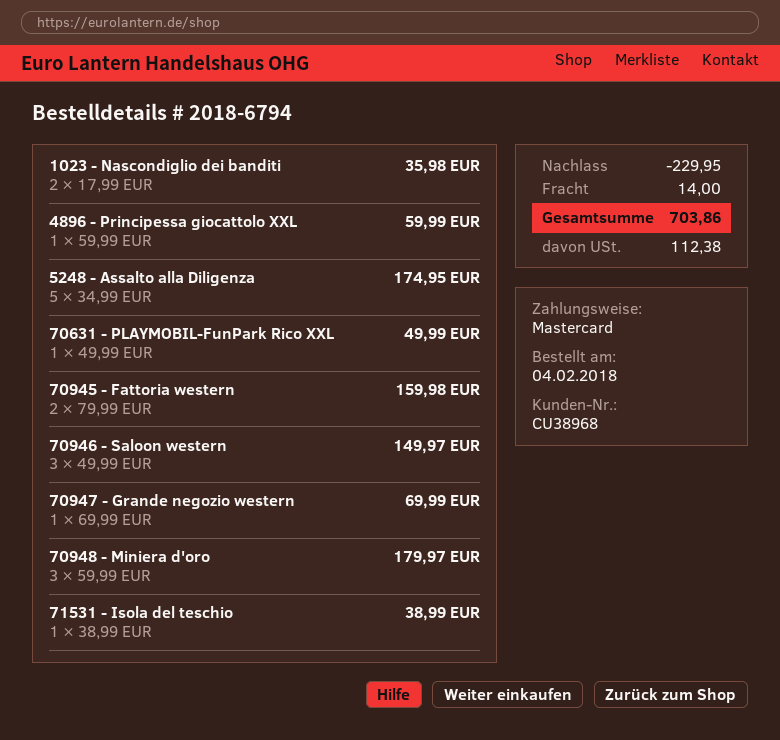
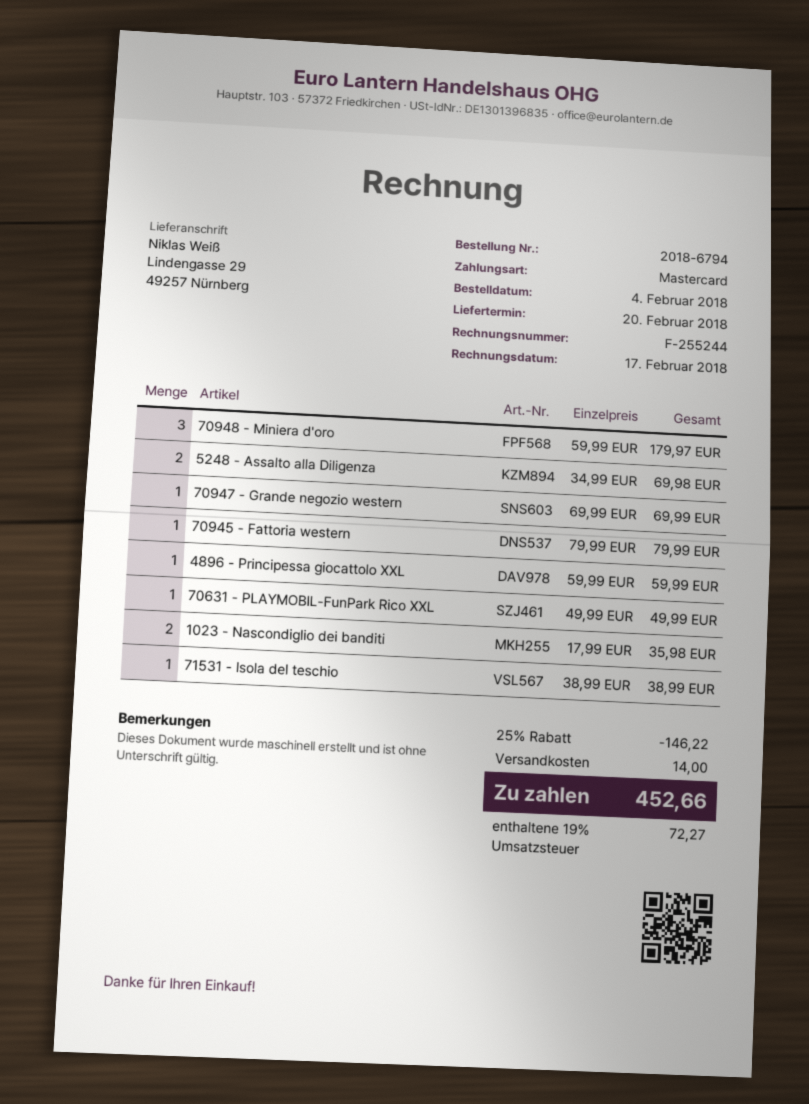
5248 - Assalto alla Diligenza: 5 x 34.99 = 174.95 -> 2 x 34.99 = 69.98
70945 - Fattoria western: 2 x 79.99 = 159.98 -> 1 x 79.99 = 79.99
70946 - Saloon western: 3 x 49.99 = 149.97 -> none
discount: 229.95 -> 146.22
tax: 112.38 -> 72.27
total: 703.86 -> 452.66

